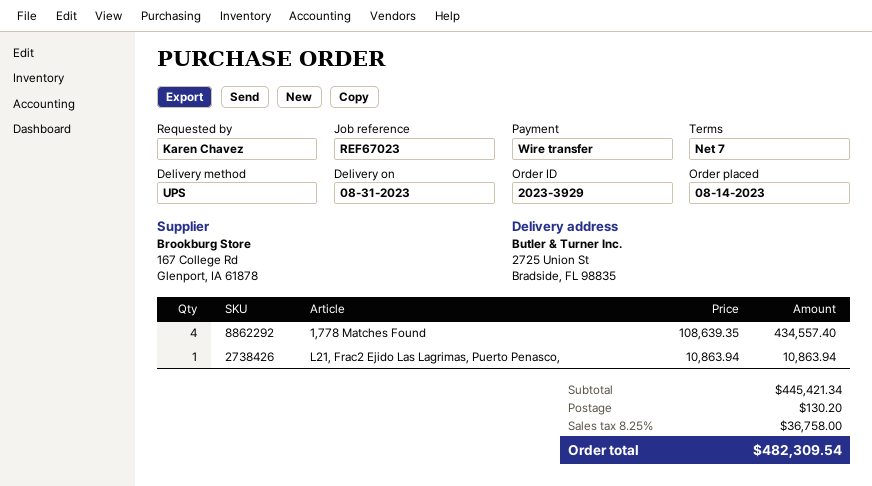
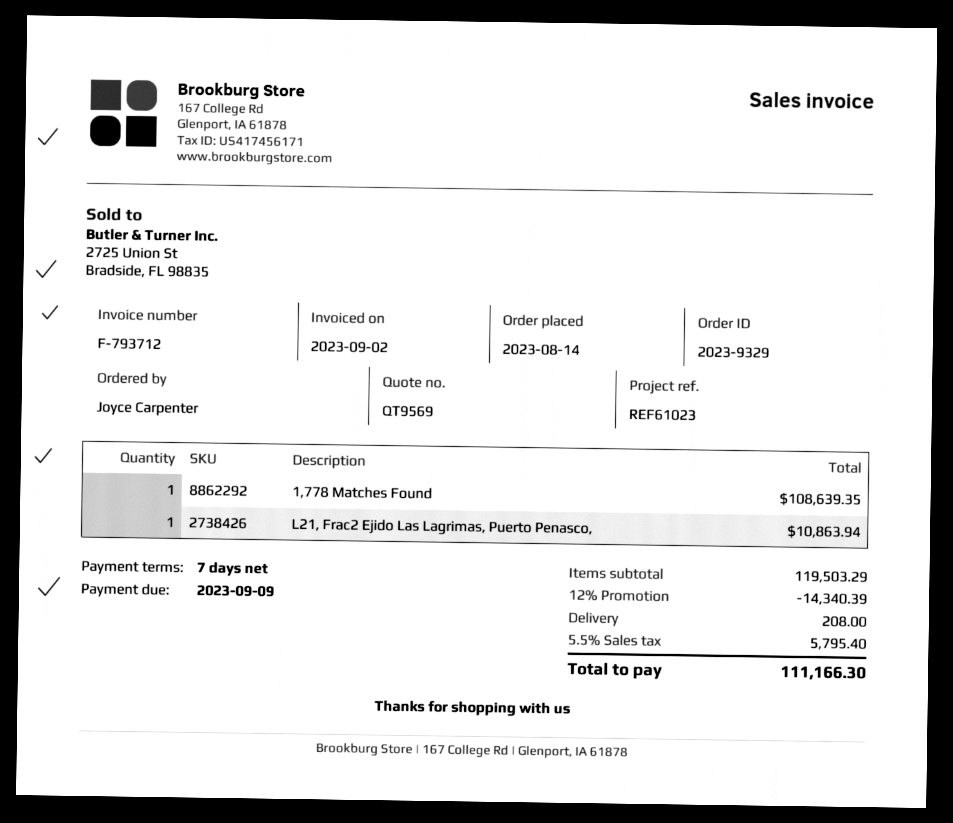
order number: 2023-3929 -> 2023-9329
reference: REF67023 -> REF61023
ordered by: Karen Chavez -> Joyce Carpenter
1,778 Matches Found: 4 for 434557.40 -> 1 for 108639.35
subtotal: 445421.34 -> 119503.29
discount: none -> 12% = 14340.39
shipping: 130.20 -> 208.00
tax: 8.25% = 36758.00 -> 5.5% = 5795.40
total: 482309.54 -> 111166.30

